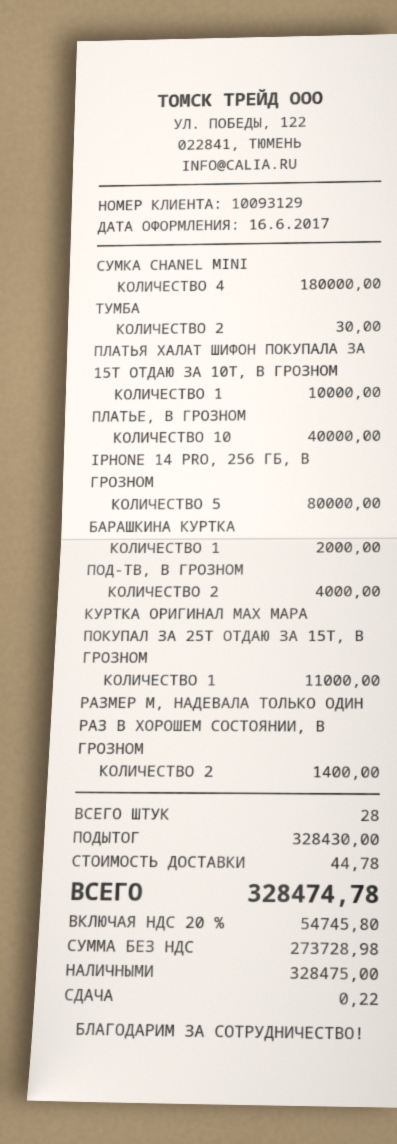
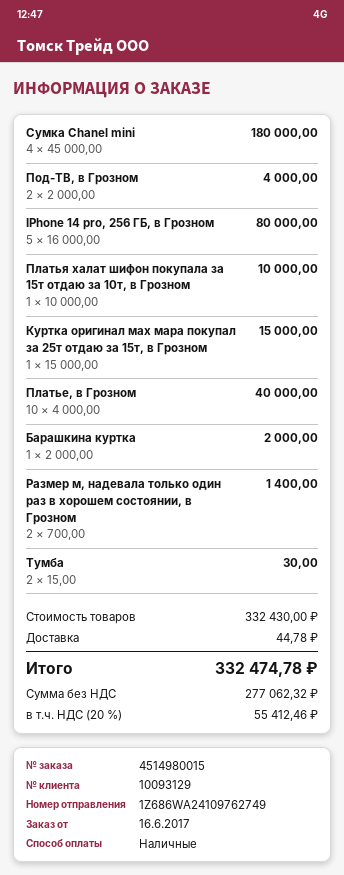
КУРТКА ОРИГИНАЛ МАХ МАРА ПОКУПАЛ ЗА 25Т ОТДАЮ ЗА 15Т, В ГРОЗНОМ: 1 for 11000.00 -> 1 for 15000.00
subtotal: 328430.00 -> 332430.00
net: 273728.98 -> 277062.32
tax: 20% = 54745.80 -> 20% = 55412.46
total: 328474.78 -> 332474.78

